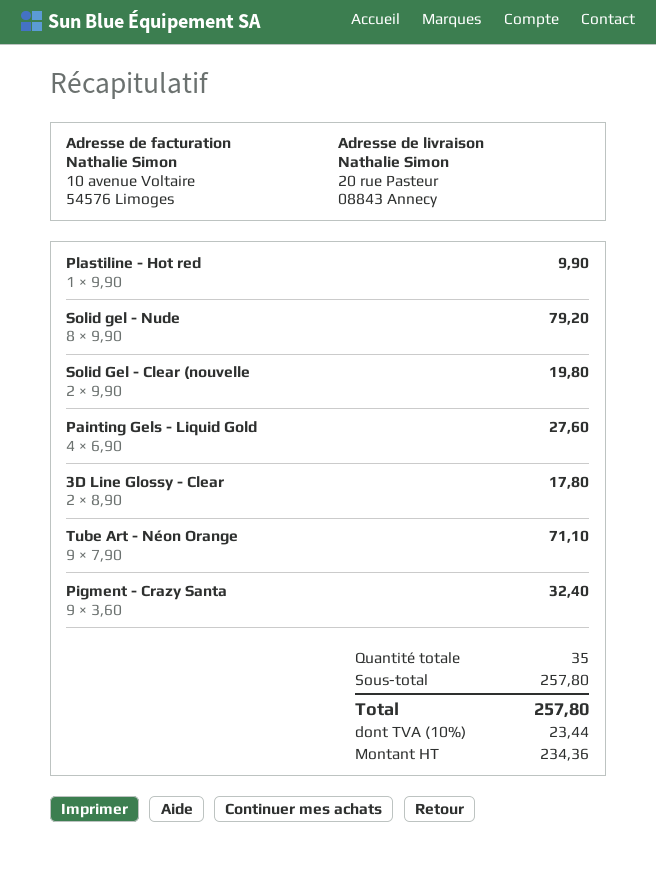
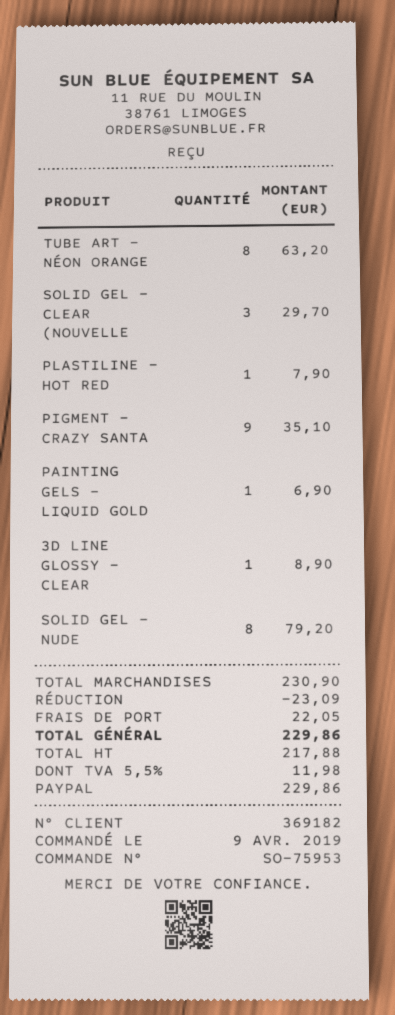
Plastiline - Hot red: 1 for 9.90 -> 1 for 7.90
Solid Gel - Clear (nouvelle: 2 for 19.80 -> 3 for 29.70
Painting Gels - Liquid Gold: 4 for 27.60 -> 1 for 6.90
3D Line Glossy - Clear: 2 for 17.80 -> 1 for 8.90
Tube Art - Néon Orange: 9 for 71.10 -> 8 for 63.20
Pigment - Crazy Santa: 9 for 32.40 -> 9 for 35.10
subtotal: 257.80 -> 230.90
discount: none -> 23.09
shipping: none -> 22.05
net: 234.36 -> 217.88
tax: 10% = 23.44 -> 5.5% = 11.98
total: 257.80 -> 229.86

